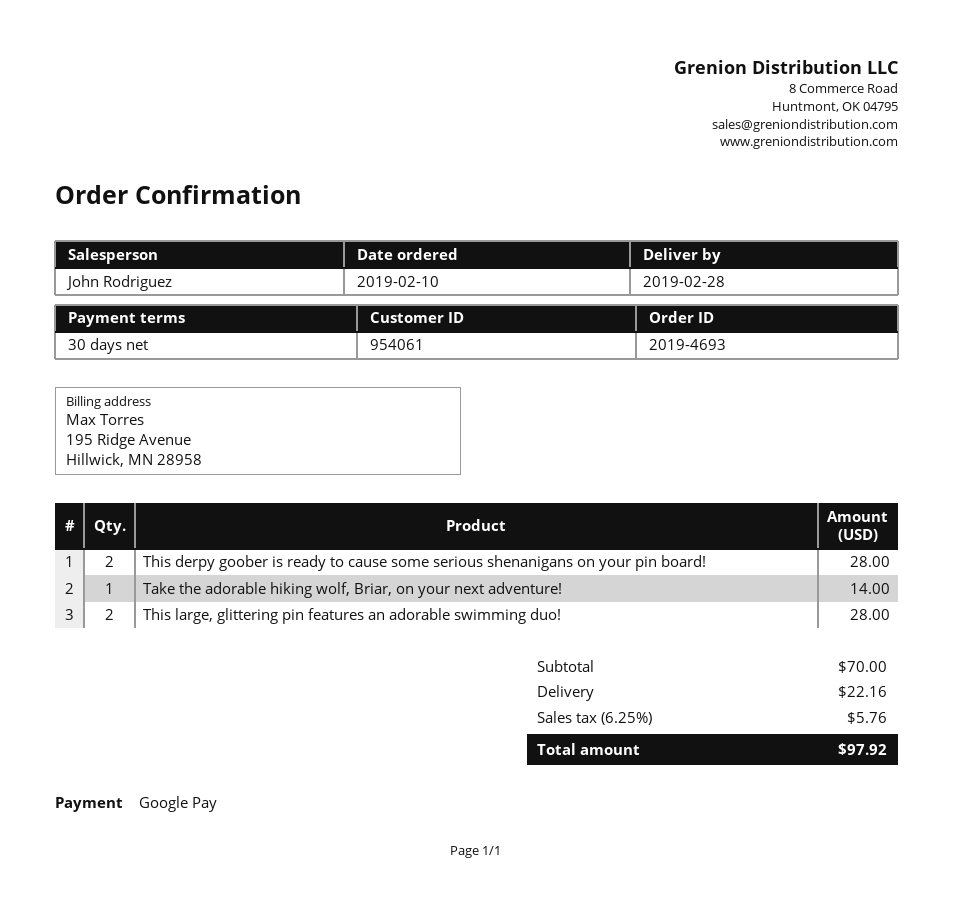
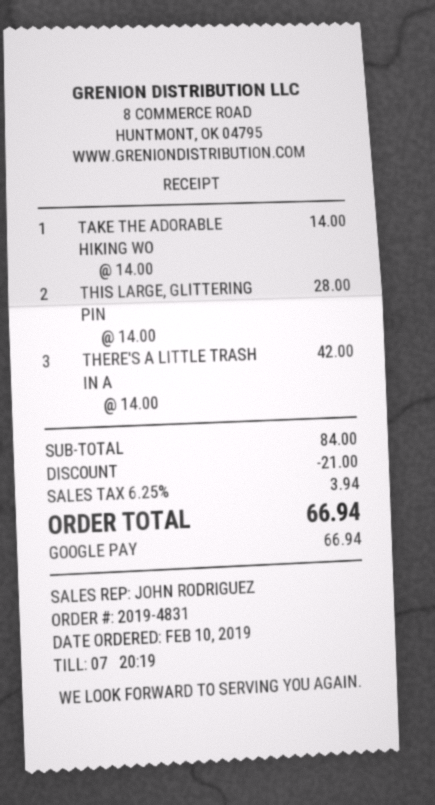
order number: 2019-4693 -> 2019-4831
This derpy goober is ready to cause some serious shenanigans on your pin board!: 2 for 28.00 -> none
THERE'S A LITTLE TRASH IN A: none -> 3 for 42.00
subtotal: 70.00 -> 84.00
discount: none -> 21.00
shipping: 22.16 -> none
tax: 6.25% = 5.76 -> 6.25% = 3.94
total: 97.92 -> 66.94

